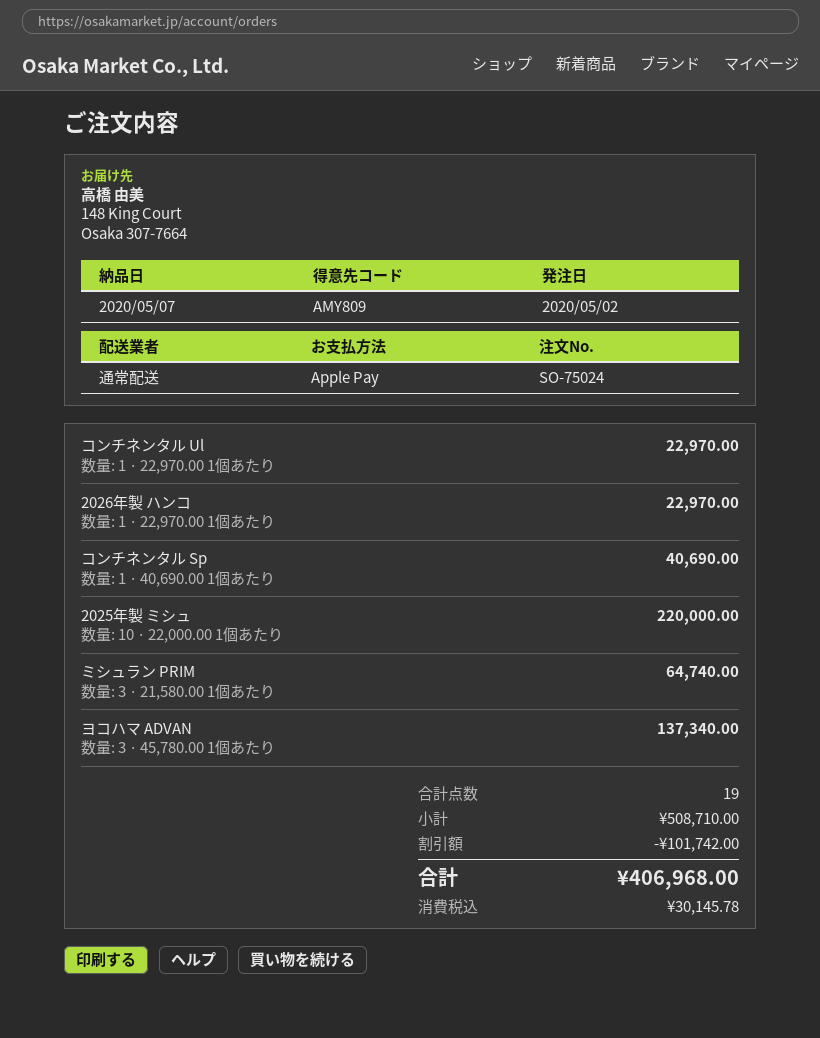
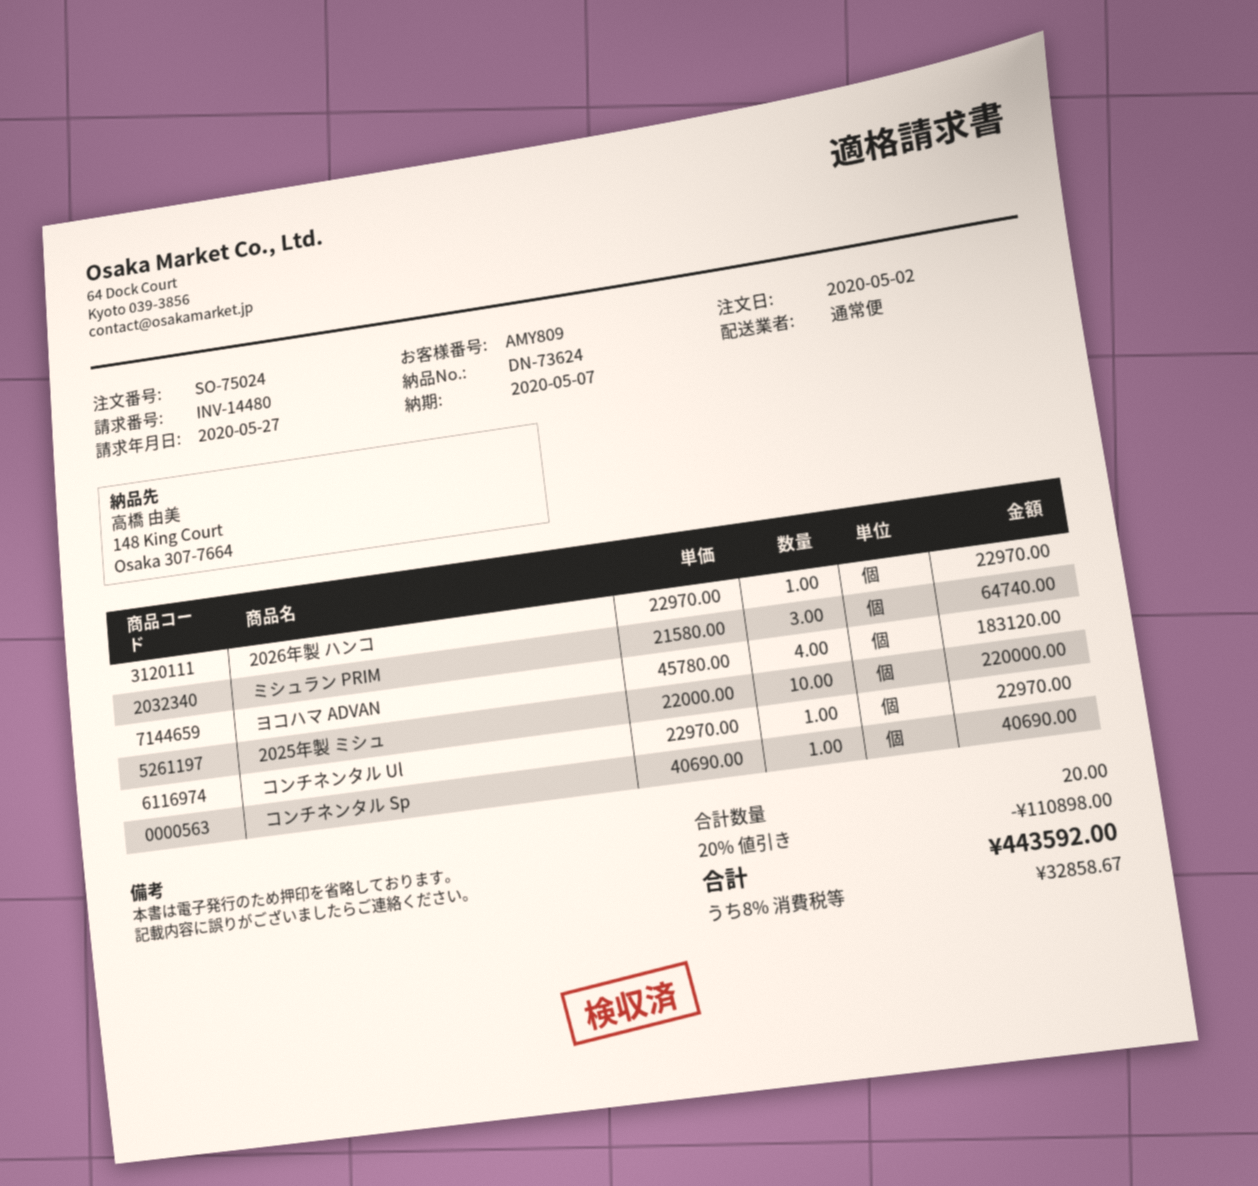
ヨコハマ ADVAN: 3 x 45780.00 = 137340.00 -> 4 x 45780.00 = 183120.00
total quantity: 19 -> 20
discount: 101742.00 -> 110898.00
tax: 30145.78 -> 32858.67
total: 406968.00 -> 443592.00

